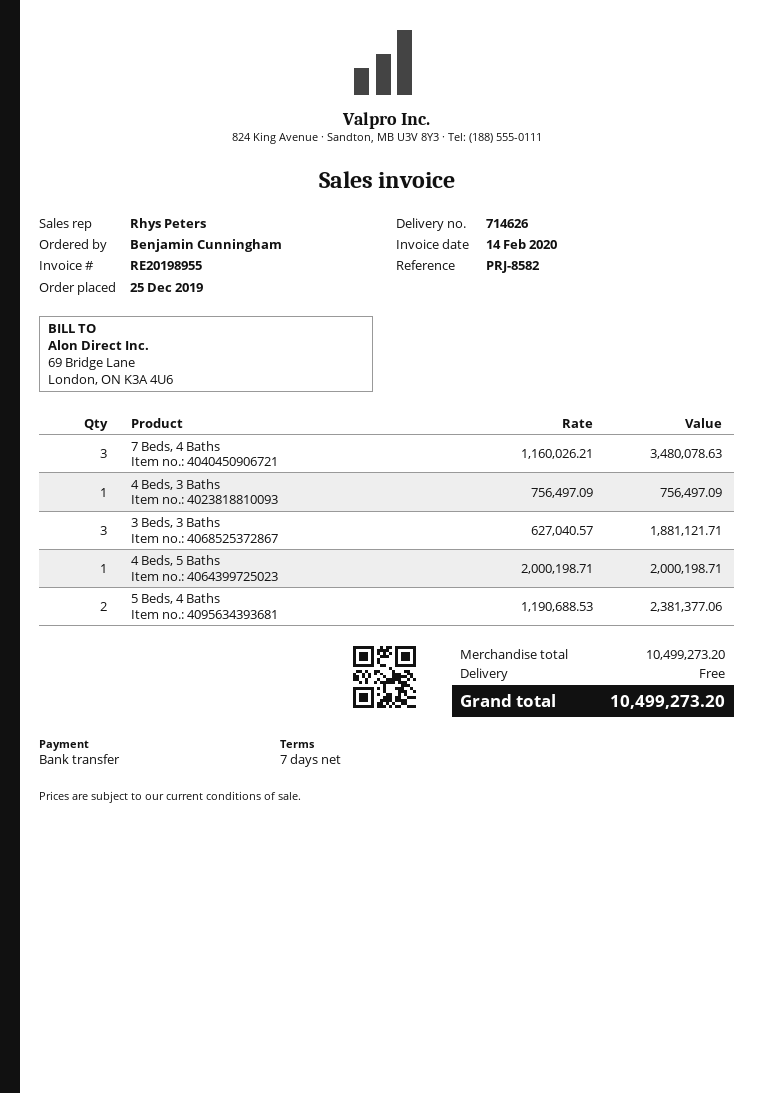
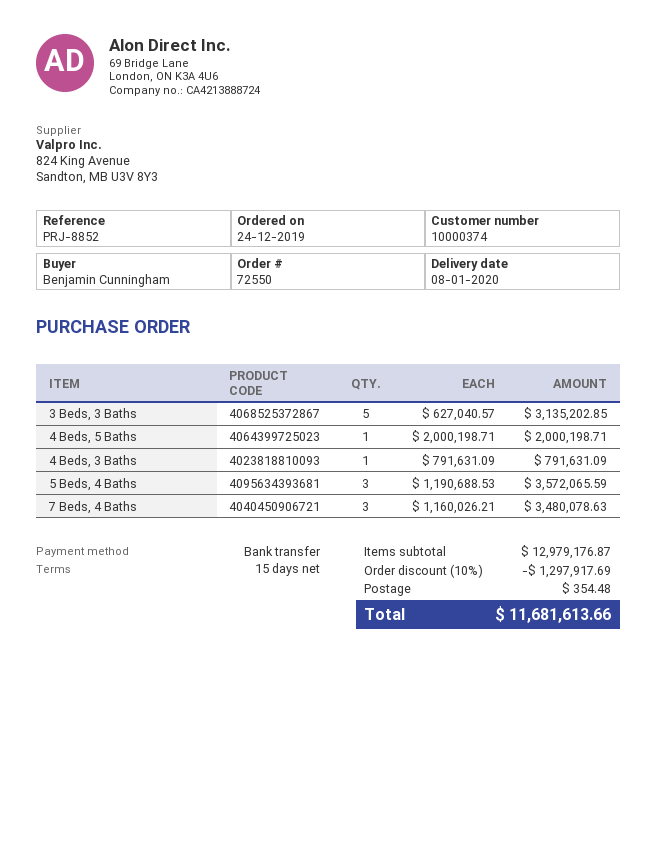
order date: 2019-12-25 -> 2019-12-24
payment terms: 7 days -> 15 days
reference: PRJ-8582 -> PRJ-8852
4 Beds, 3 Baths: 1 x 756497.09 = 756497.09 -> 1 x 791631.09 = 791631.09
3 Beds, 3 Baths: 3 x 627040.57 = 1881121.71 -> 5 x 627040.57 = 3135202.85
5 Beds, 4 Baths: 2 x 1190688.53 = 2381377.06 -> 3 x 1190688.53 = 3572065.59
subtotal: 10499273.20 -> 12979176.87
discount: none -> 10% = 1297917.69
shipping: 0.00 -> 354.48
total: 10499273.20 -> 11681613.66

